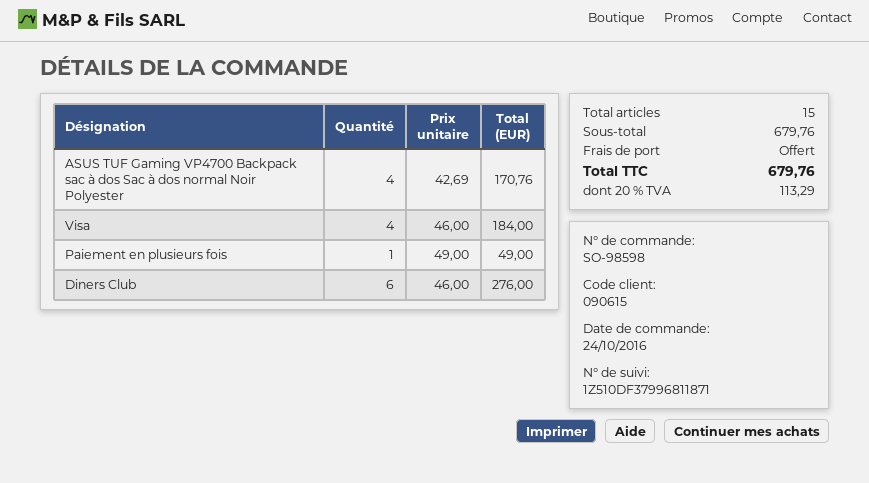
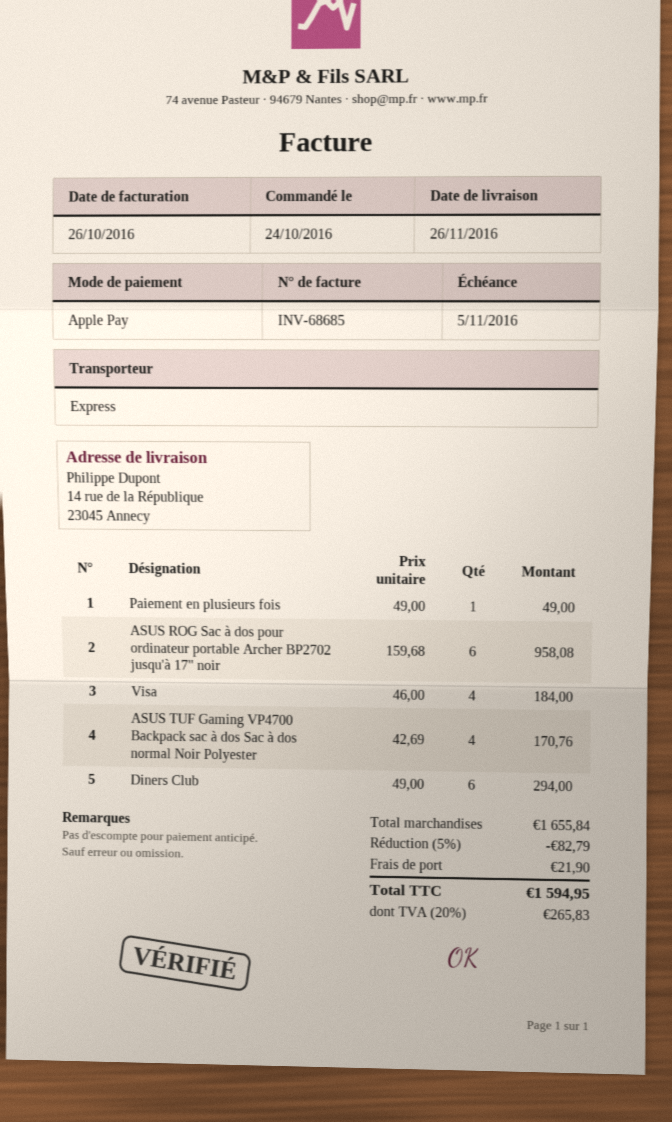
Diners Club: 6 x 46.00 = 276.00 -> 6 x 49.00 = 294.00
ASUS ROG Sac à dos pour ordinateur portable Archer BP2702 jusqu'à 17" noir: none -> 6 x 159.68 = 958.08
subtotal: 679.76 -> 1655.84
discount: none -> 5% = 82.79
shipping: 0.00 -> 21.90
tax: 20% = 113.29 -> 20% = 265.83
total: 679.76 -> 1594.95

